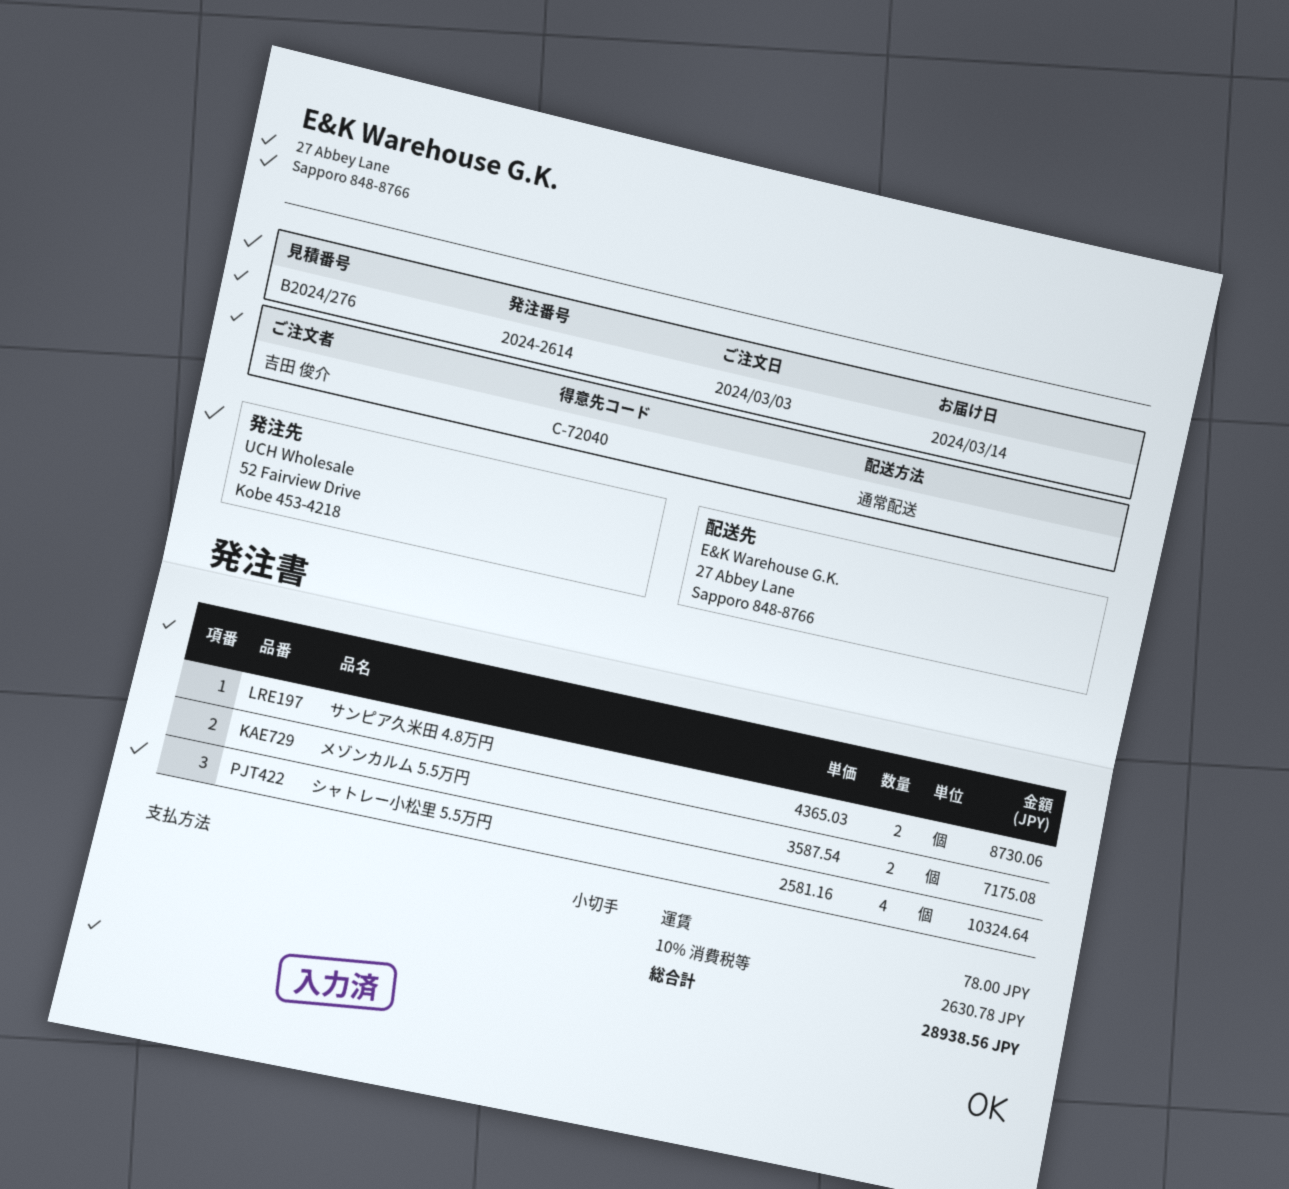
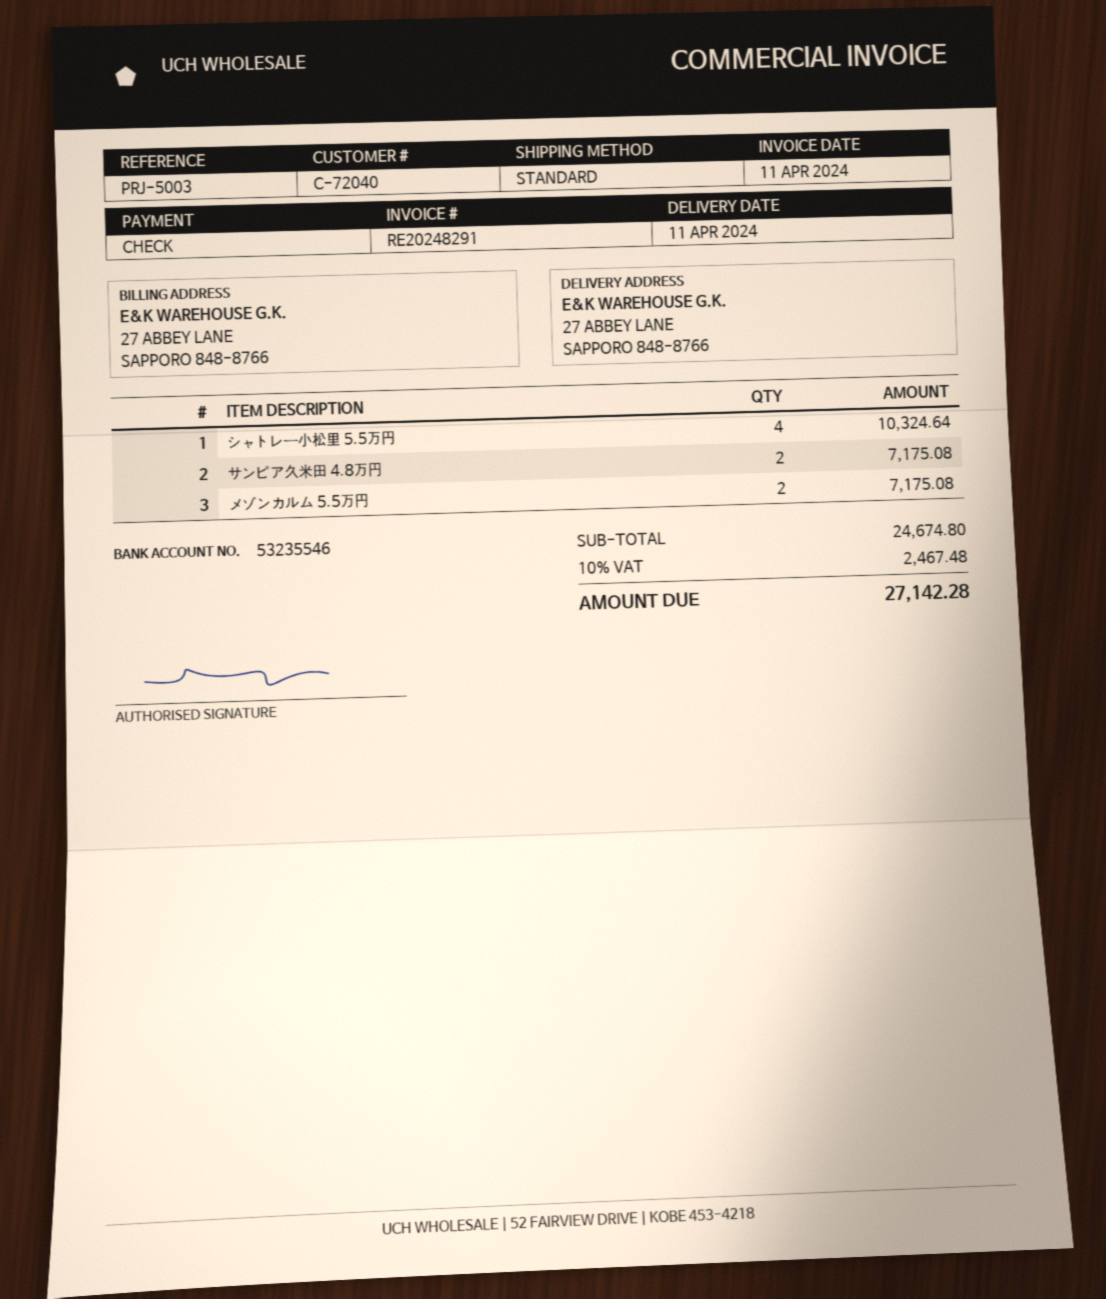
delivery date: 2024-03-14 -> 2024-04-11
サンピア久米田 4.8万円: 2 for 8730.06 -> 2 for 7175.08
shipping: 78.00 -> none
tax: 10% = 2630.78 -> 10% = 2467.48
total: 28938.56 -> 27142.28

